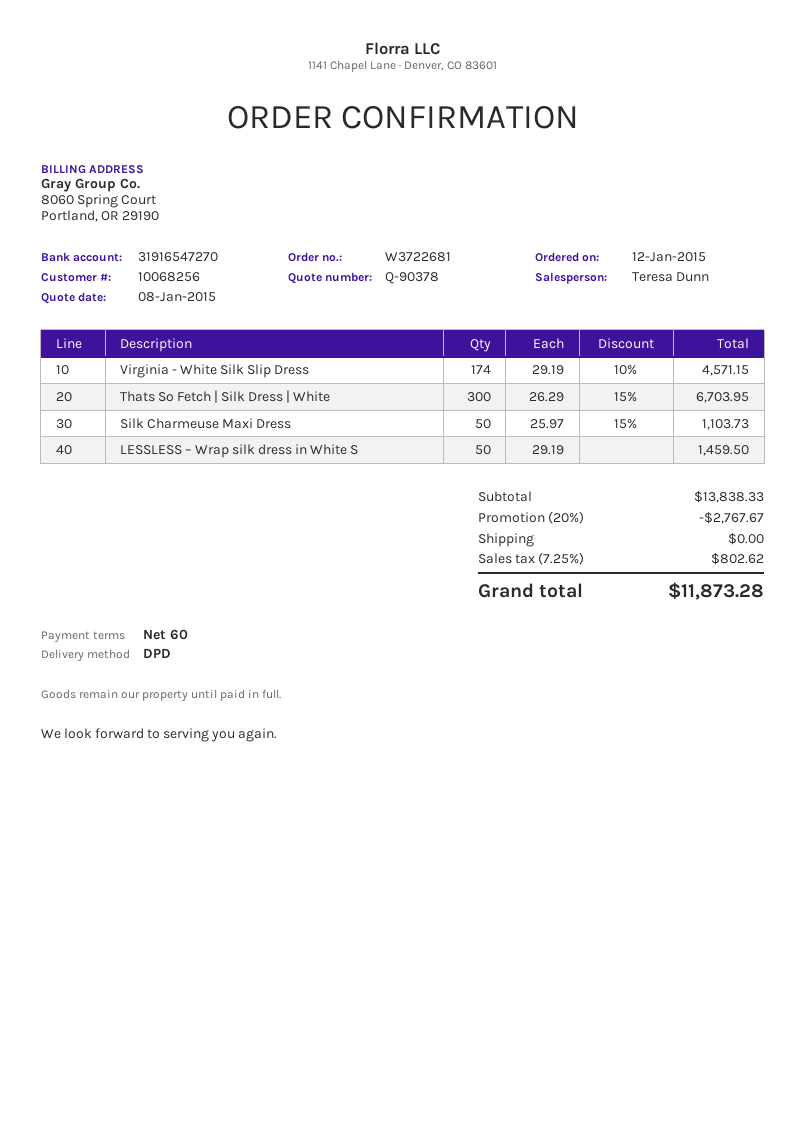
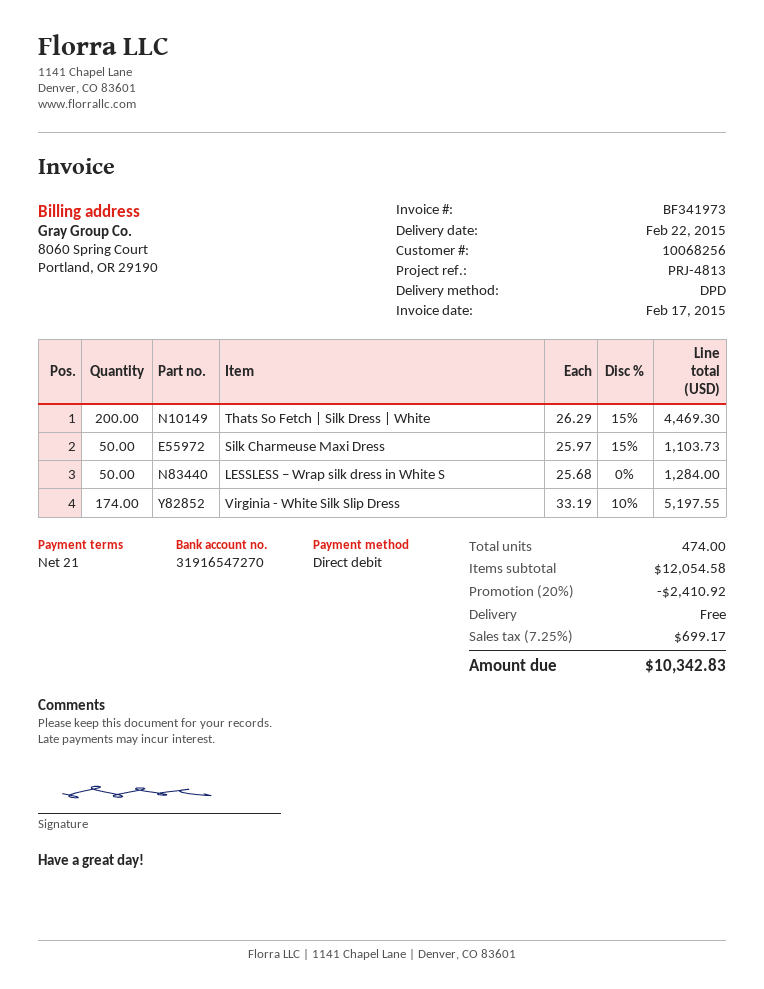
payment terms: 60 days -> 21 days
Virginia - White Silk Slip Dress: 174 x 29.19 - 10% = 4571.15 -> 174 x 33.19 - 10% = 5197.55
Thats So Fetch | Silk Dress | White: 300 x 26.29 - 15% = 6703.95 -> 200 x 26.29 - 15% = 4469.30
LESSLESS – Wrap silk dress in White S: 50 x 29.19 = 1459.50 -> 50 x 25.68 = 1284.00
subtotal: 13838.33 -> 12054.58
discount: 20% = 2767.67 -> 20% = 2410.92
tax: 7.25% = 802.62 -> 7.25% = 699.17
total: 11873.28 -> 10342.83

